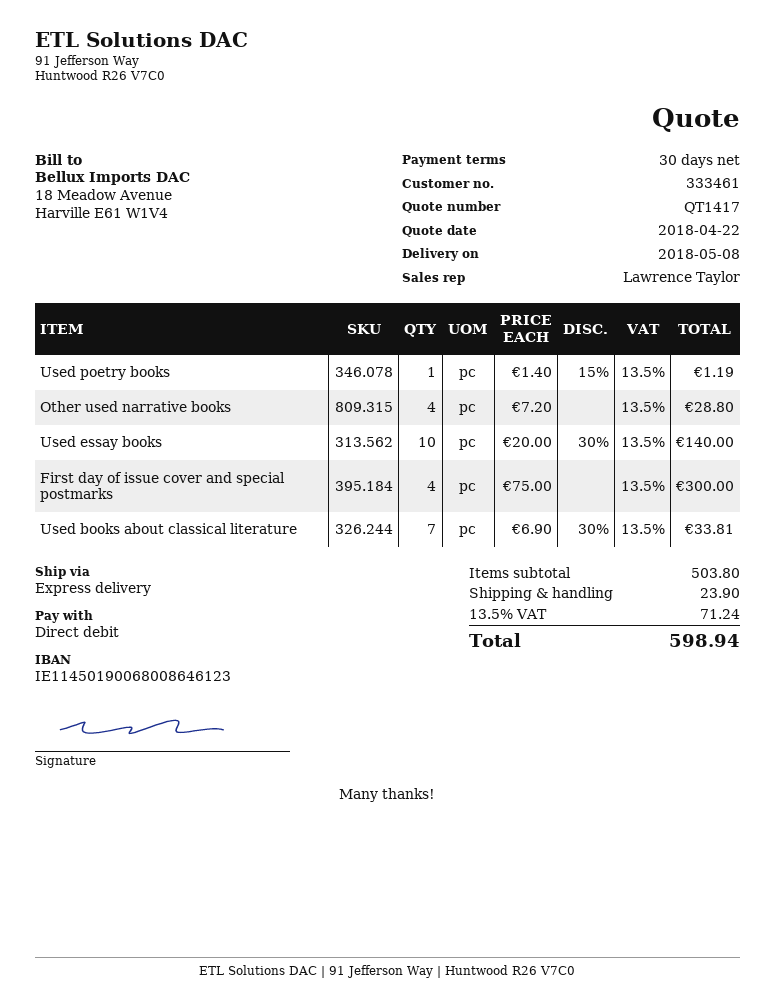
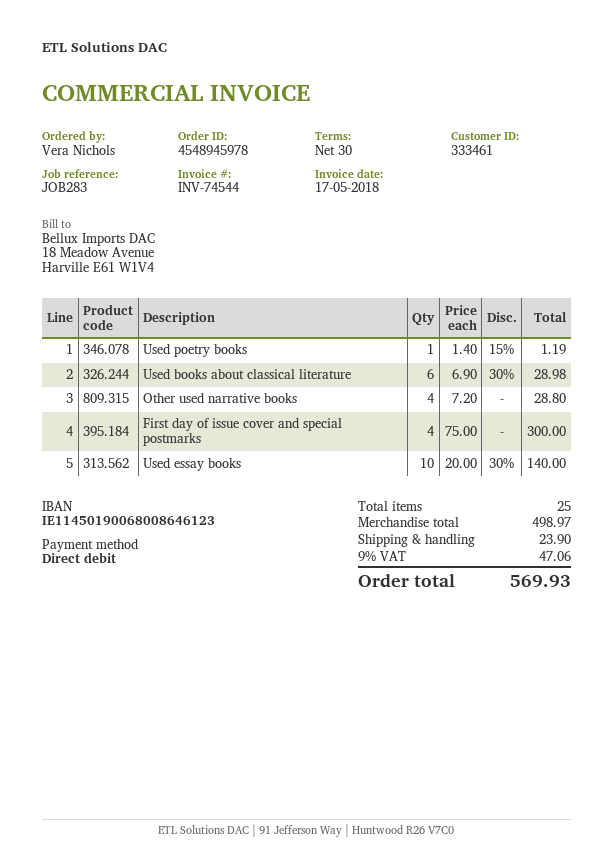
Used books about classical literature: 7 x 6.90 - 30% = 33.81 -> 6 x 6.90 - 30% = 28.98
subtotal: 503.80 -> 498.97
tax: 13.5% = 71.24 -> 9% = 47.06
total: 598.94 -> 569.93

